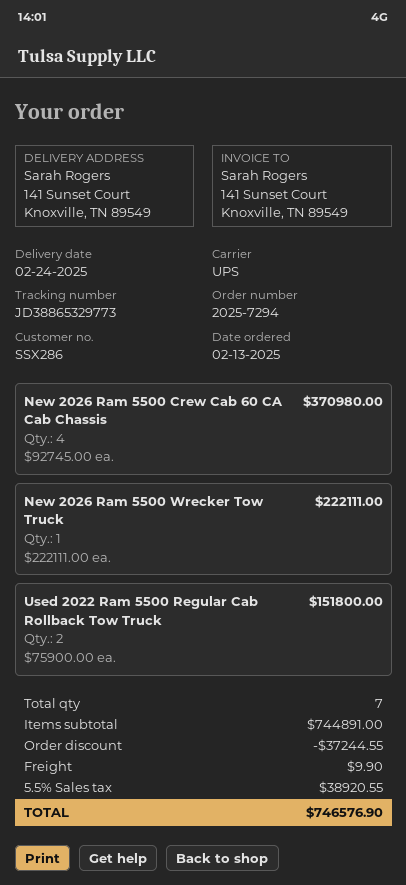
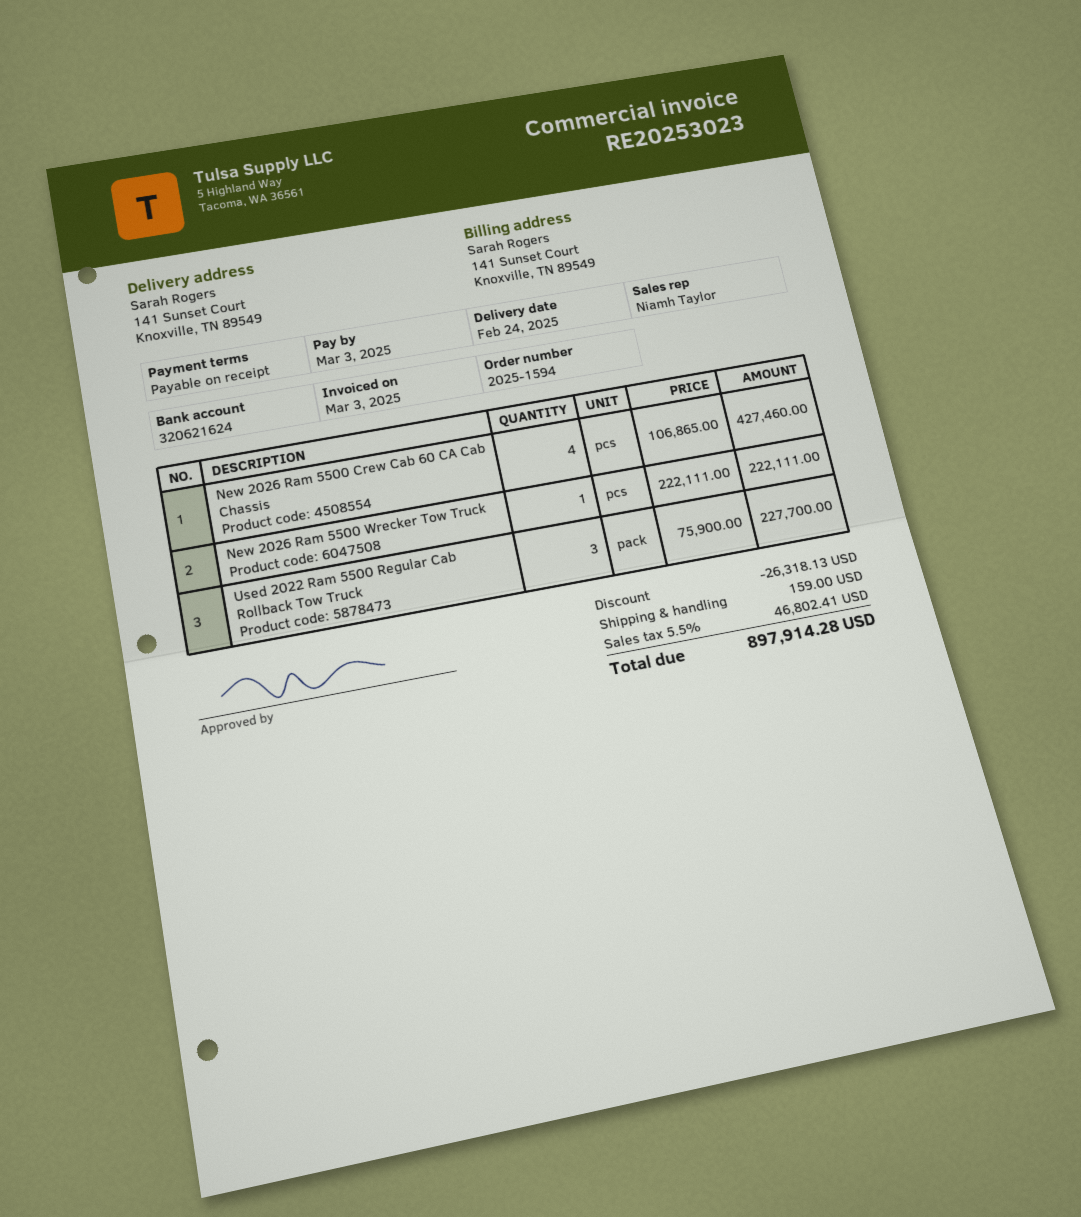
order number: 2025-7294 -> 2025-1594
New 2026 Ram 5500 Crew Cab 60 CA Cab Chassis: 4 x 92745.00 = 370980.00 -> 4 x 106865.00 = 427460.00
Used 2022 Ram 5500 Regular Cab Rollback Tow Truck: 2 x 75900.00 = 151800.00 -> 3 x 75900.00 = 227700.00
discount: 37244.55 -> 26318.13
shipping: 9.90 -> 159.00
tax: 5.5% = 38920.55 -> 5.5% = 46802.41
total: 746576.90 -> 897914.28

